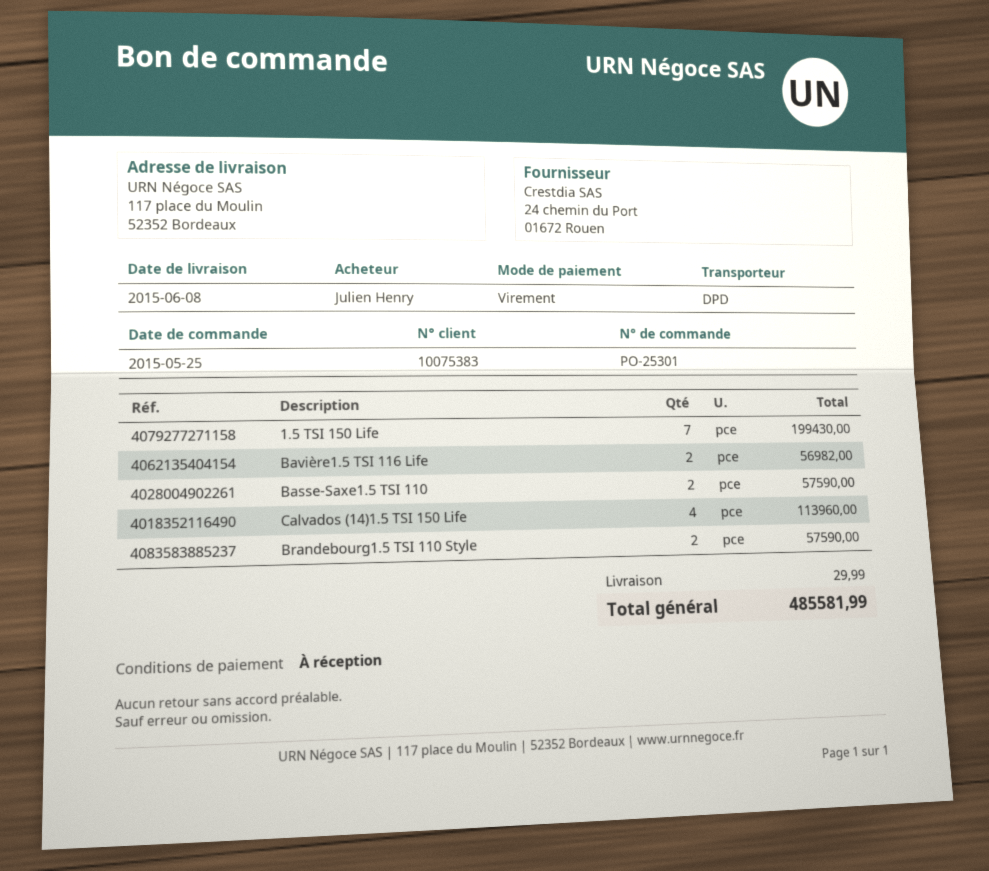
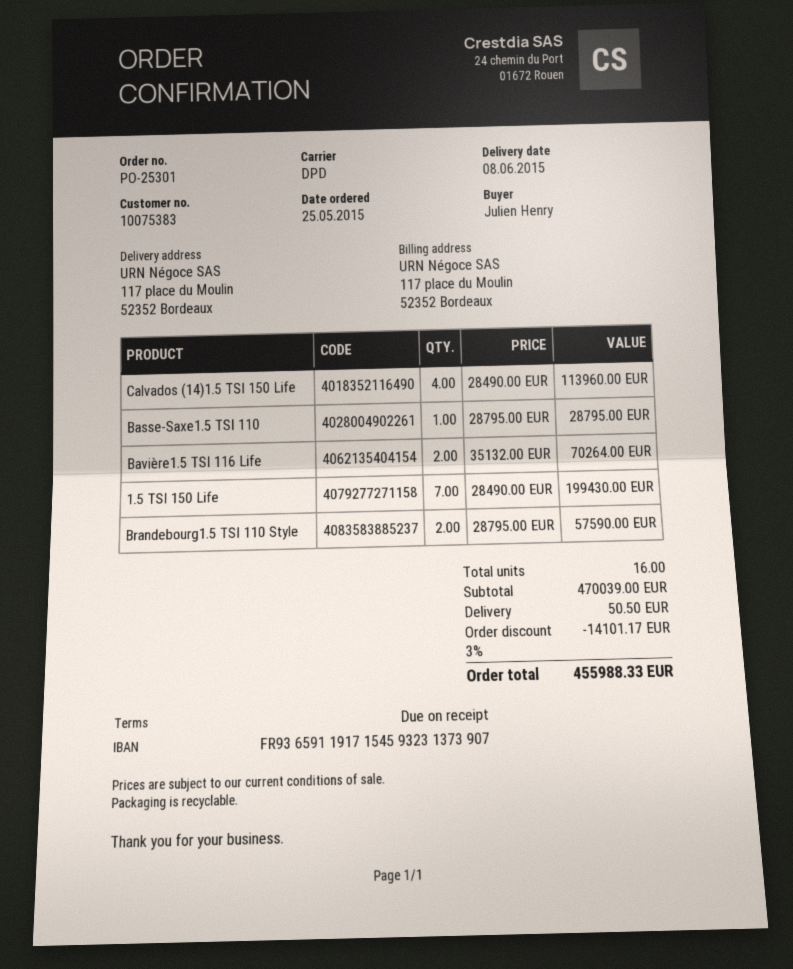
Bavière1.5 TSI 116 Life: 2 for 56982.00 -> 2 for 70264.00
Basse-Saxe1.5 TSI 110: 2 for 57590.00 -> 1 for 28795.00
discount: none -> 3% = 14101.17
shipping: 29.99 -> 50.50
total: 485581.99 -> 455988.33

